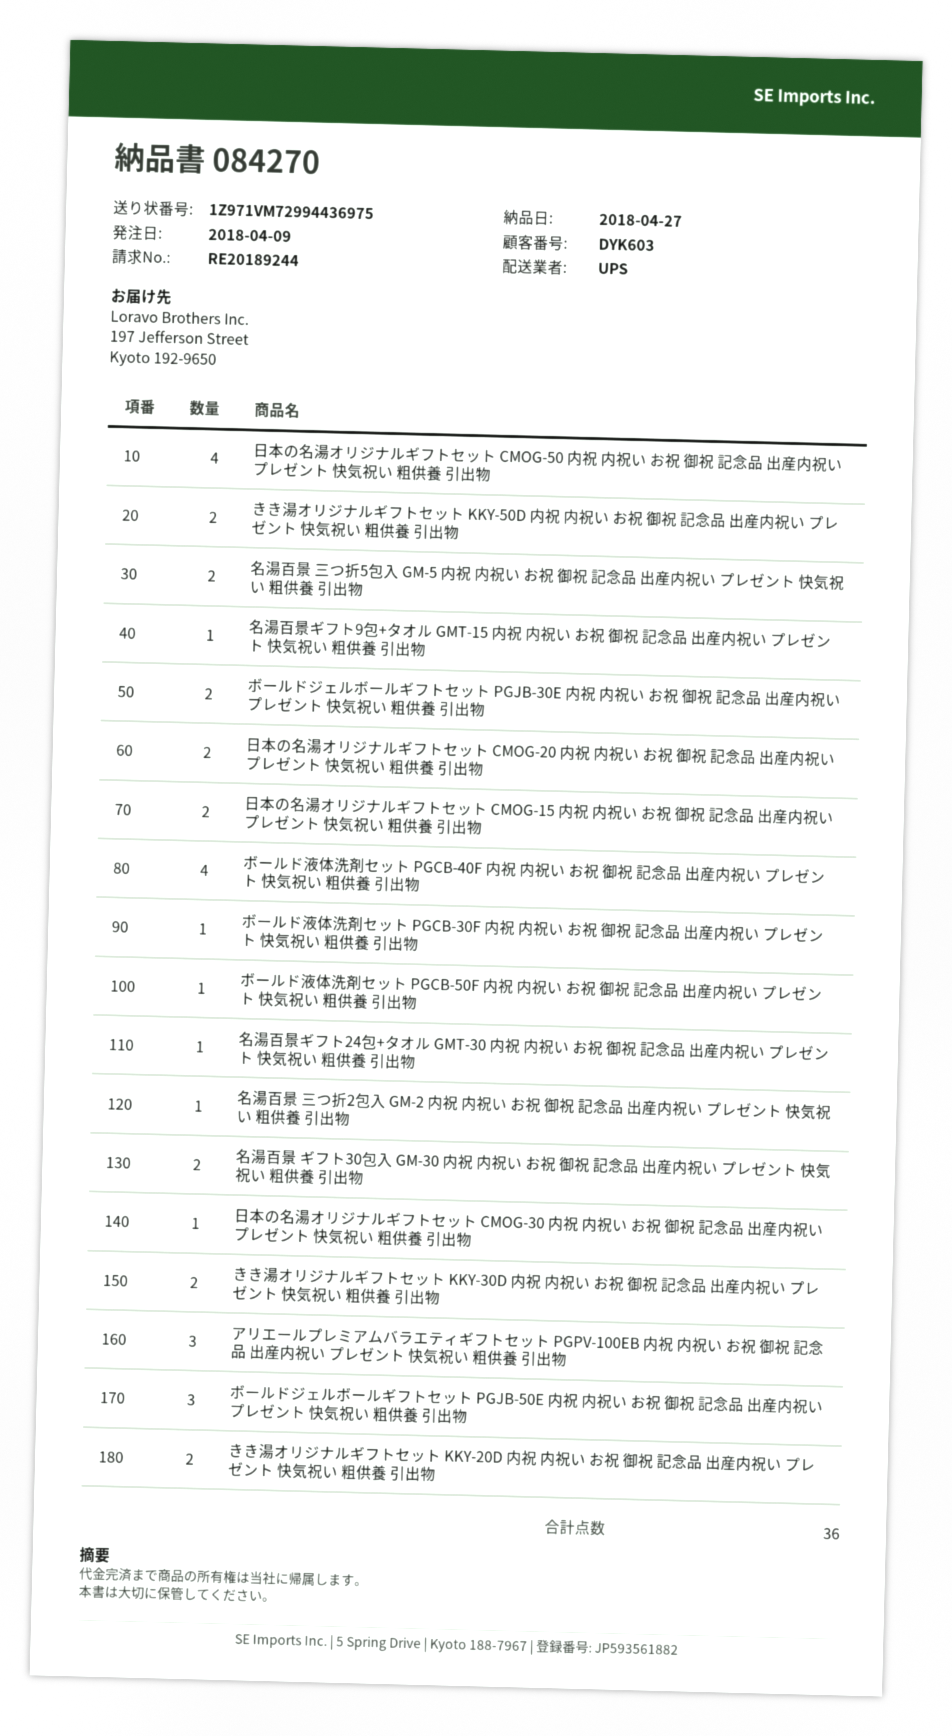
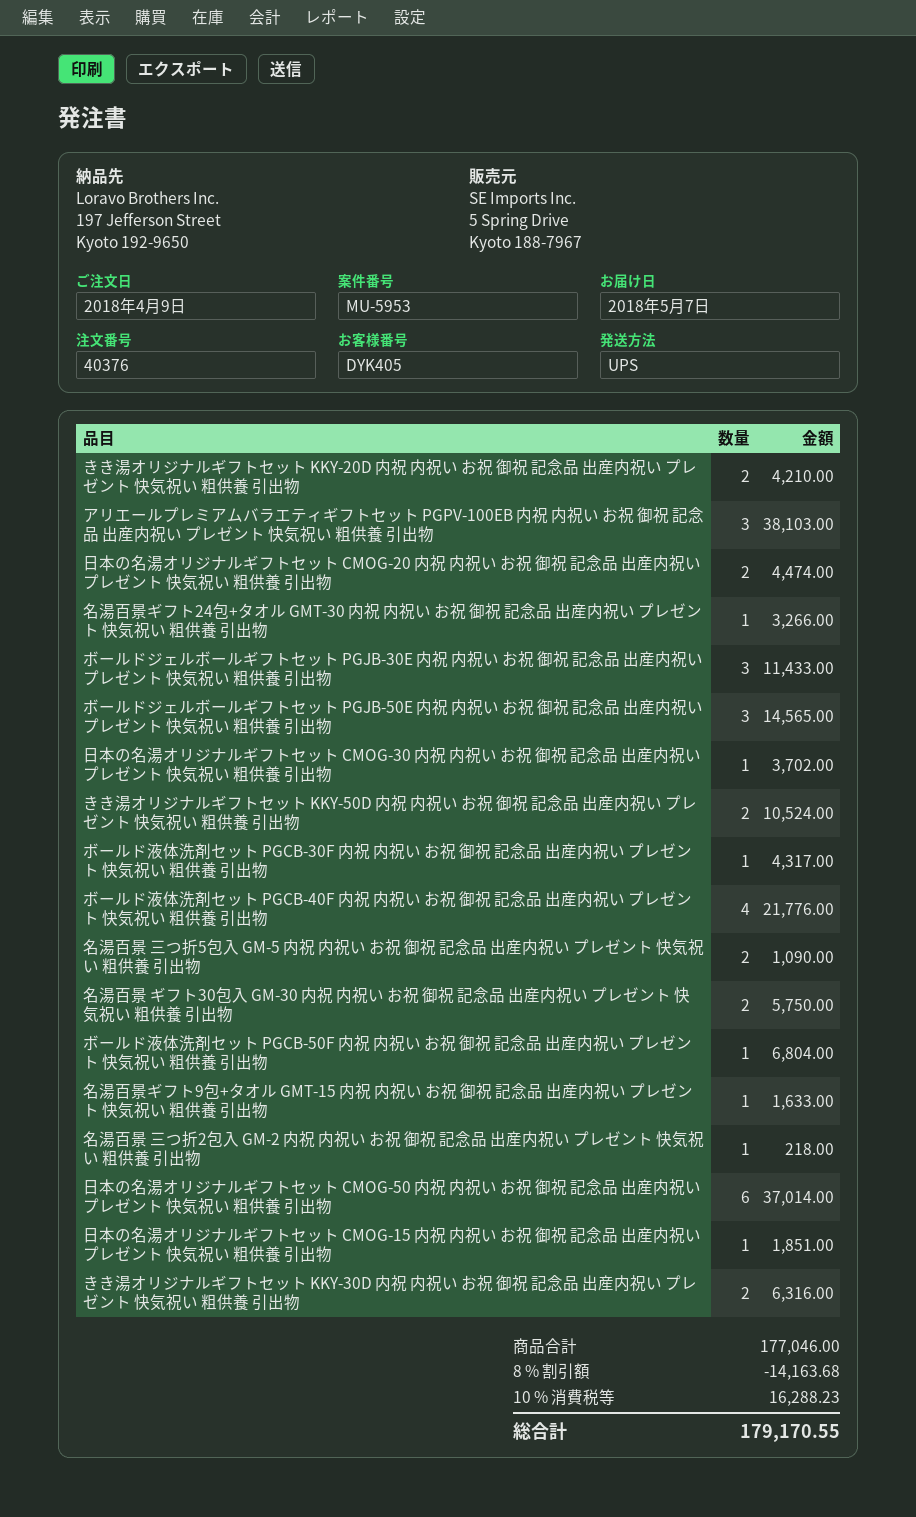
delivery date: 2018-04-27 -> 2018-05-07
customer number: DYK603 -> DYK405
日本の名湯オリジナルギフトセット CMOG-50 内祝 内祝い お祝 御祝 記念品 出産内祝い プレゼント 快気祝い 粗供養 引出物: 4 -> 6
ボールドジェルボールギフトセット PGJB-30E 内祝 内祝い お祝 御祝 記念品 出産内祝い プレゼント 快気祝い 粗供養 引出物: 2 -> 3
日本の名湯オリジナルギフトセット CMOG-15 内祝 内祝い お祝 御祝 記念品 出産内祝い プレゼント 快気祝い 粗供養 引出物: 2 -> 1

